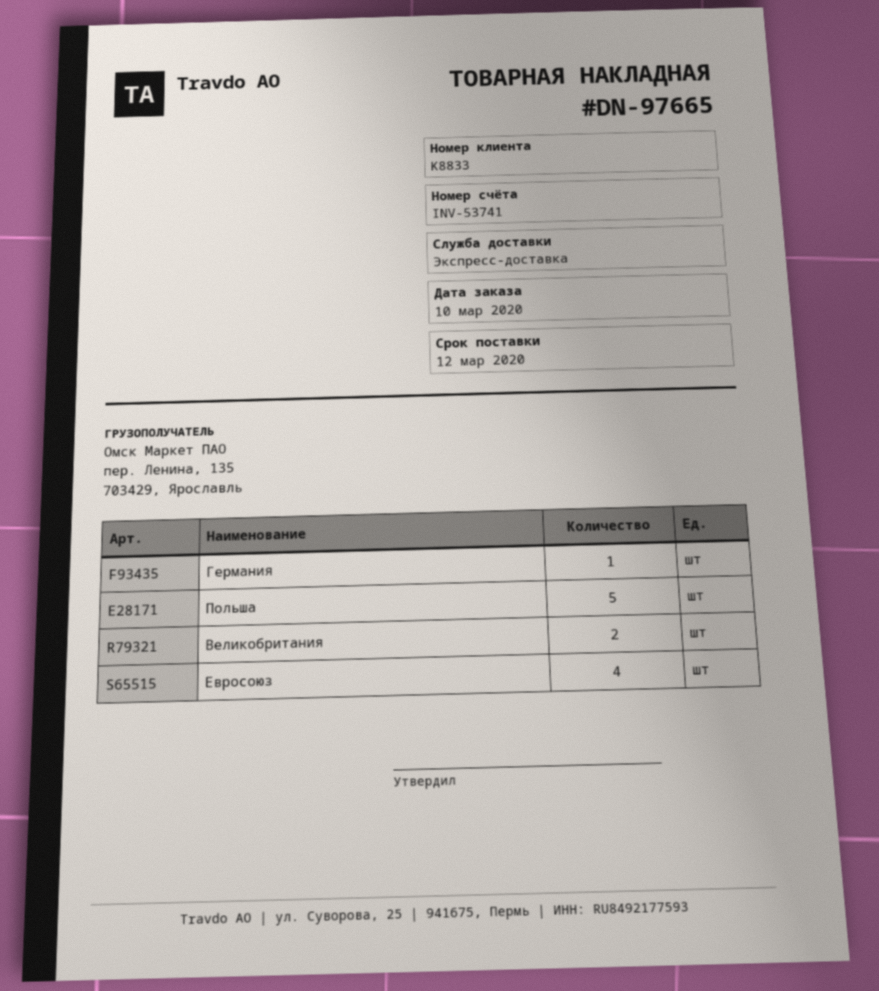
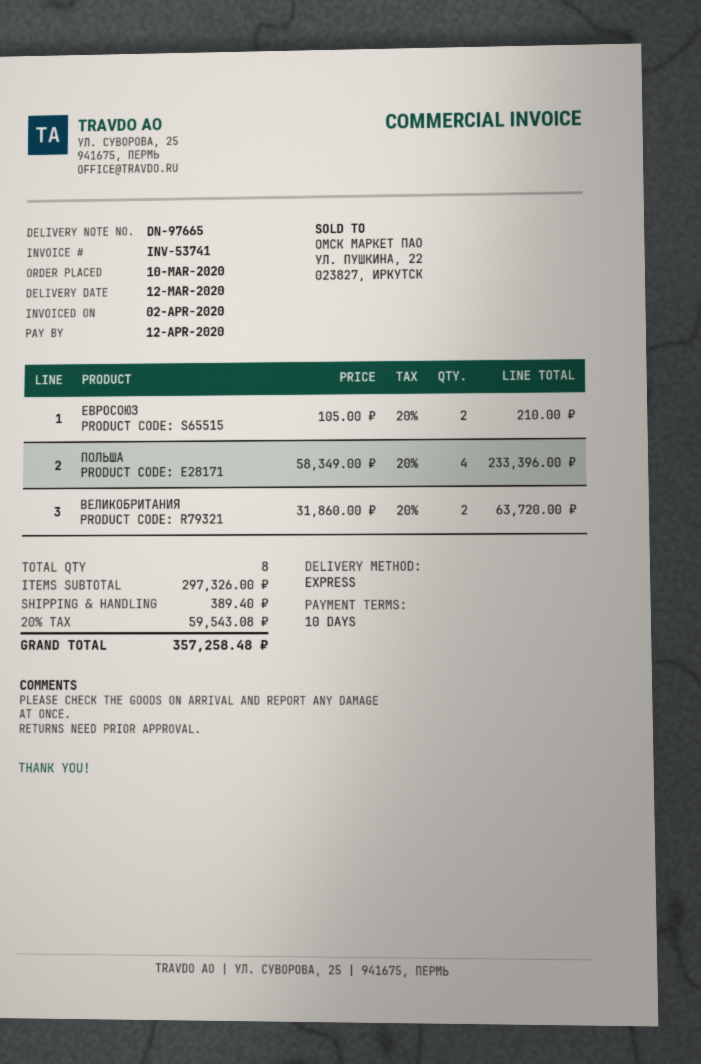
Германия: 1 -> none
Польша: 5 -> 4
Евросоюз: 4 -> 2

